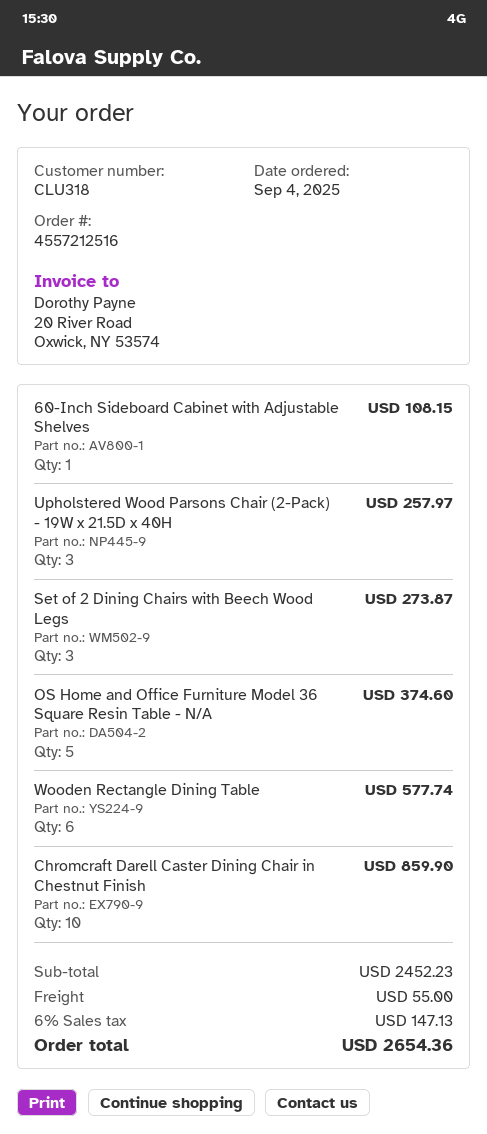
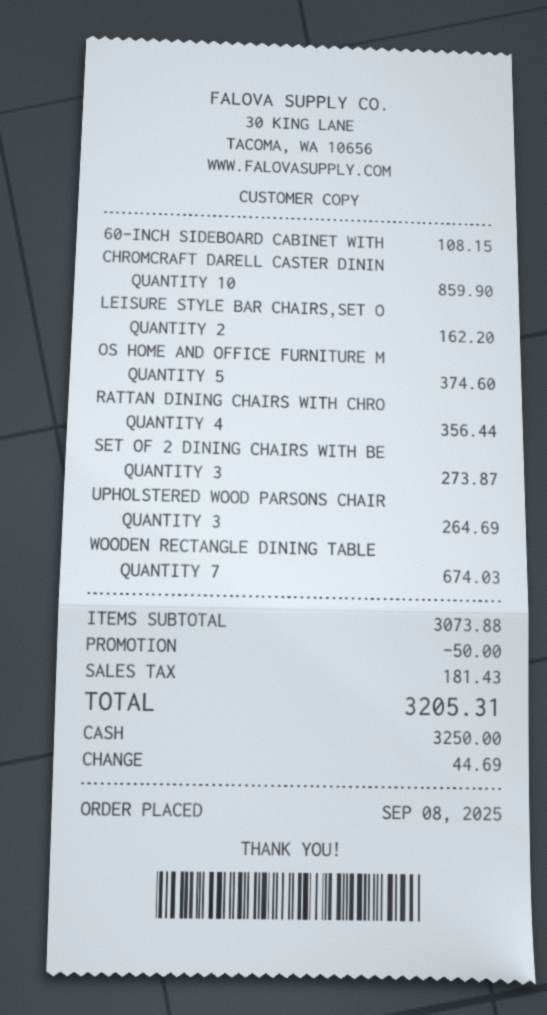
order date: 2025-09-04 -> 2025-09-08
Upholstered Wood Parsons Chair (2-Pack) - 19W x 21.5D x 40H: 3 for 257.97 -> 3 for 264.69
Wooden Rectangle Dining Table: 6 for 577.74 -> 7 for 674.03
LEISURE STYLE BAR CHAIRS,SET O: none -> 2 for 162.20
RATTAN DINING CHAIRS WITH CHRO: none -> 4 for 356.44
subtotal: 2452.23 -> 3073.88
discount: none -> 50.00
shipping: 55.00 -> none
tax: 147.13 -> 181.43
total: 2654.36 -> 3205.31

